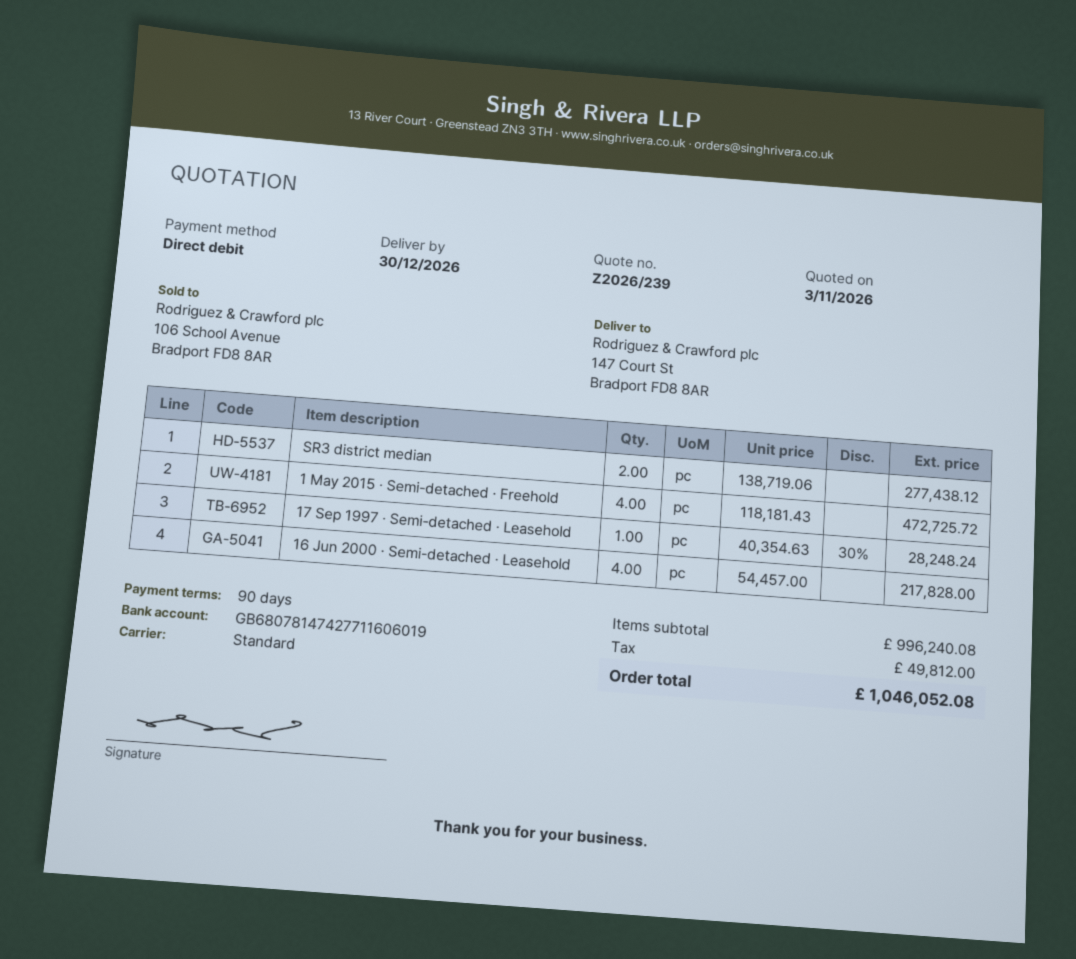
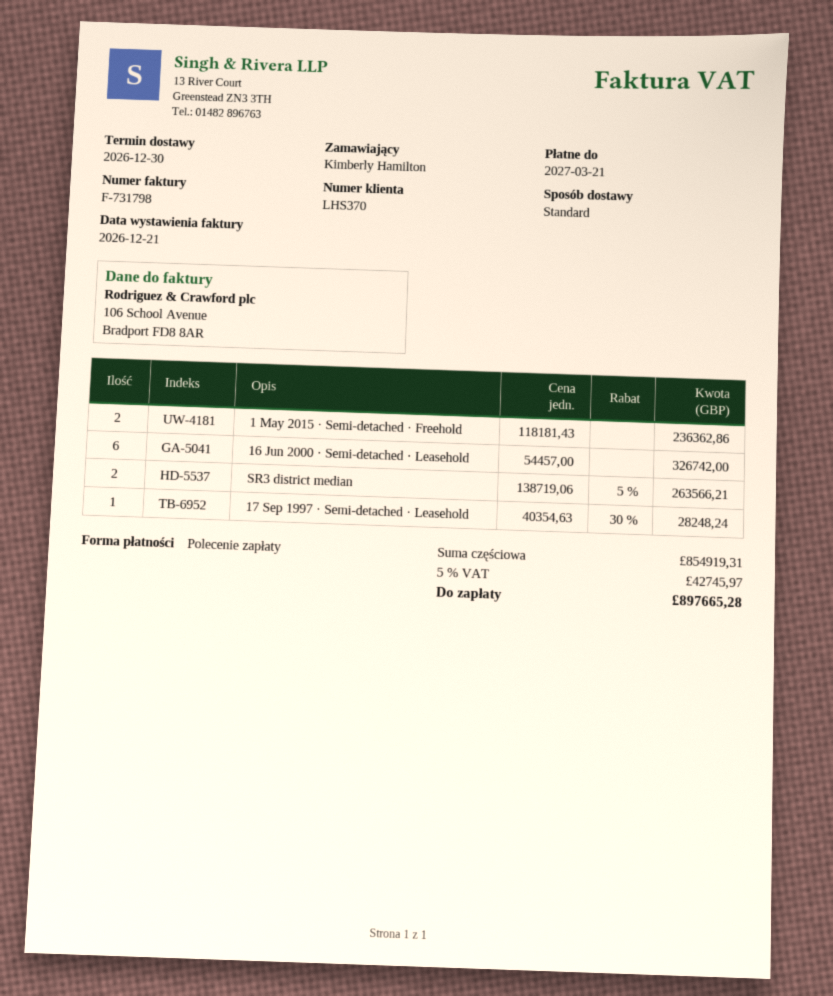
SR3 district median: 2 x 138719.06 = 277438.12 -> 2 x 138719.06 - 5% = 263566.21
1 May 2015 · Semi-detached · Freehold: 4 x 118181.43 = 472725.72 -> 2 x 118181.43 = 236362.86
16 Jun 2000 · Semi-detached · Leasehold: 4 x 54457.00 = 217828.00 -> 6 x 54457.00 = 326742.00
subtotal: 996240.08 -> 854919.31
tax: 49812.00 -> 42745.97
total: 1046052.08 -> 897665.28

